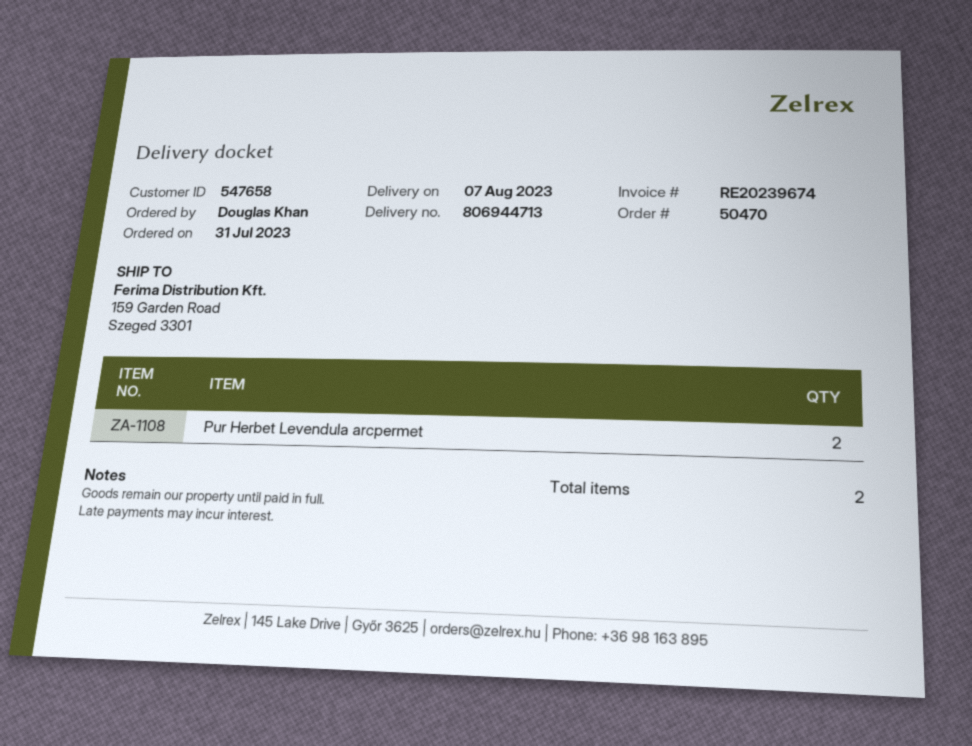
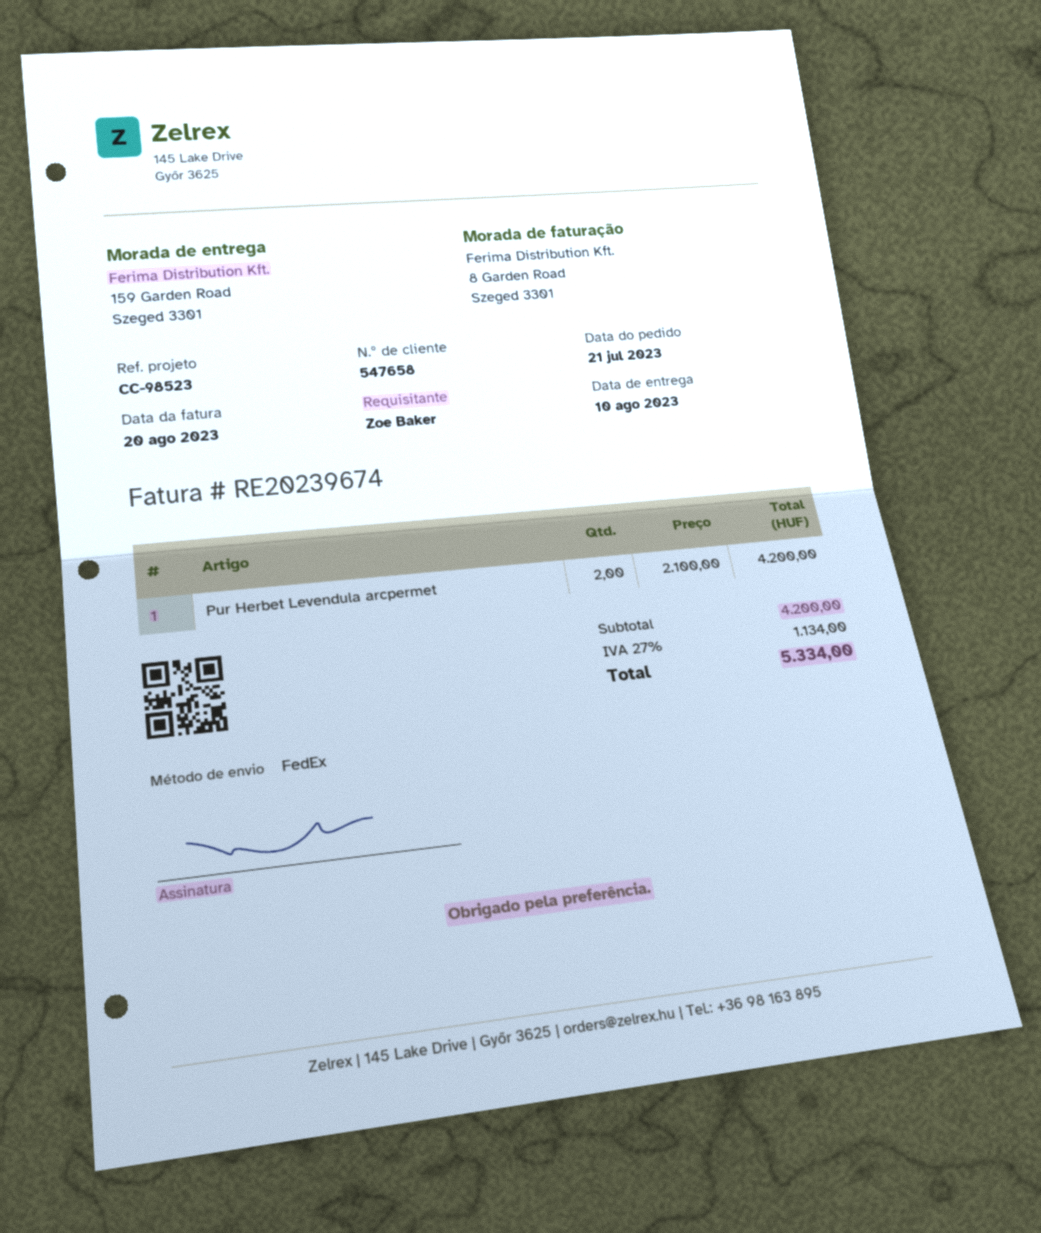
order date: 2023-07-31 -> 2023-07-21
delivery date: 2023-08-07 -> 2023-08-10
ordered by: Douglas Khan -> Zoe Baker

